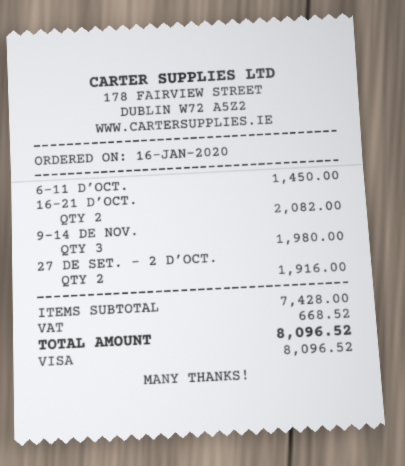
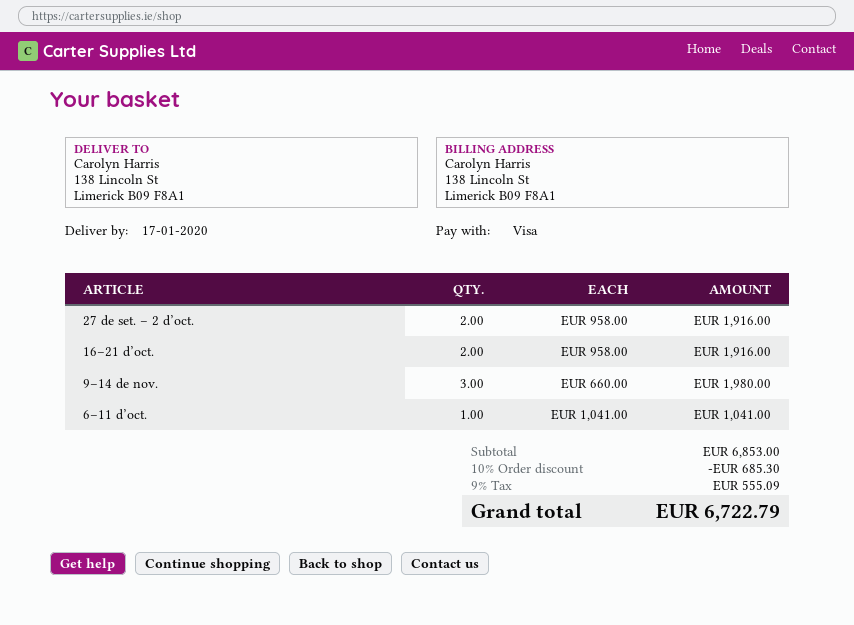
6–11 D’OCT.: 1 for 1450.00 -> 1 for 1041.00
16–21 D’OCT.: 2 for 2082.00 -> 2 for 1916.00
subtotal: 7428.00 -> 6853.00
discount: none -> 10% = 685.30
tax: 668.52 -> 555.09
total: 8096.52 -> 6722.79

